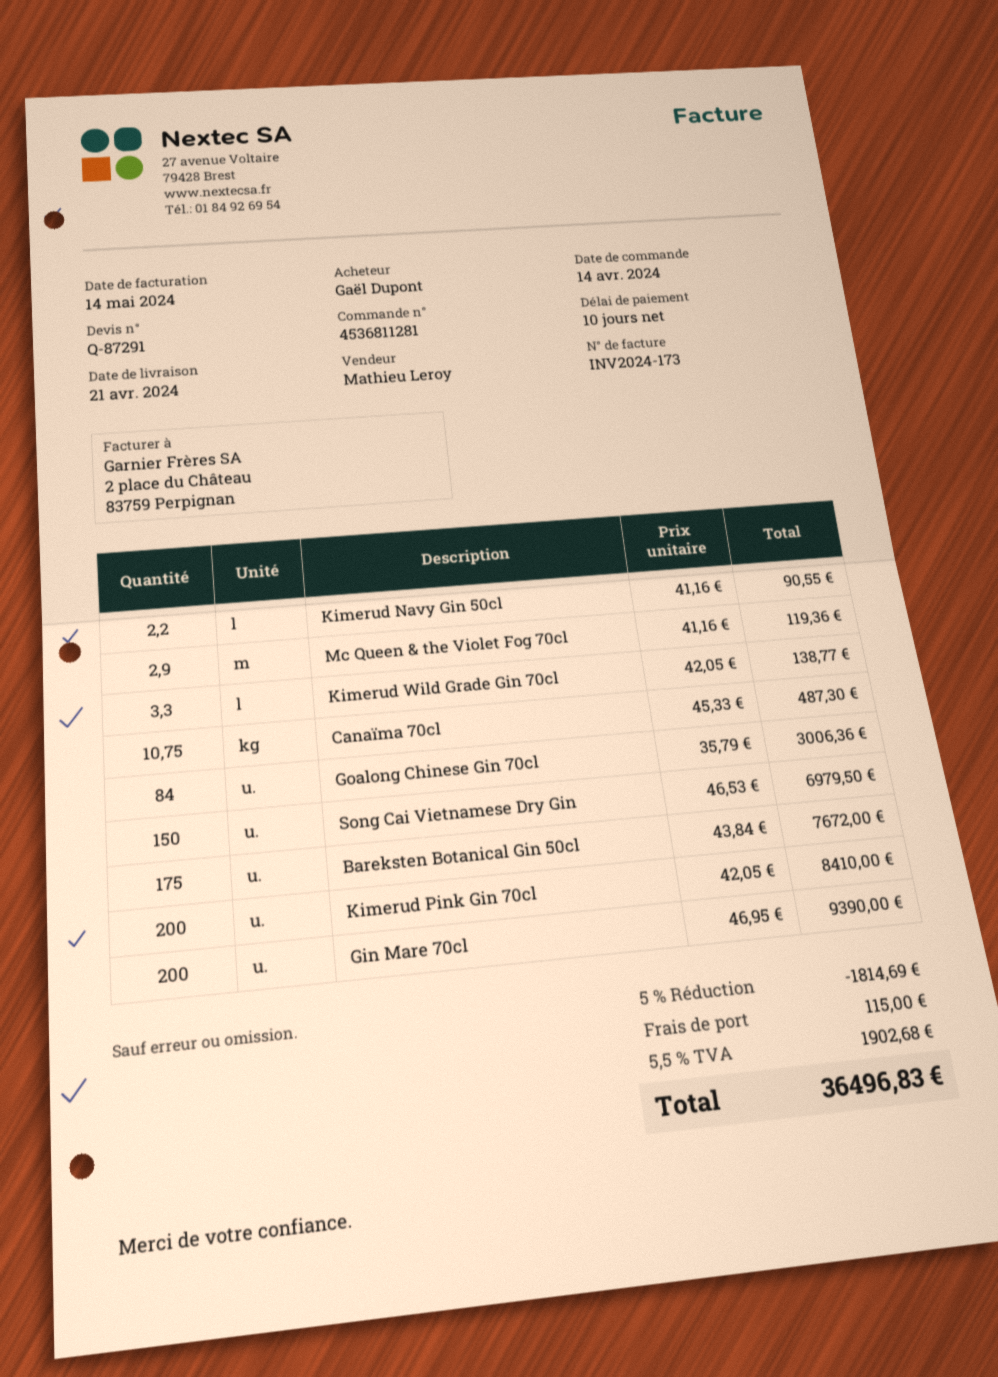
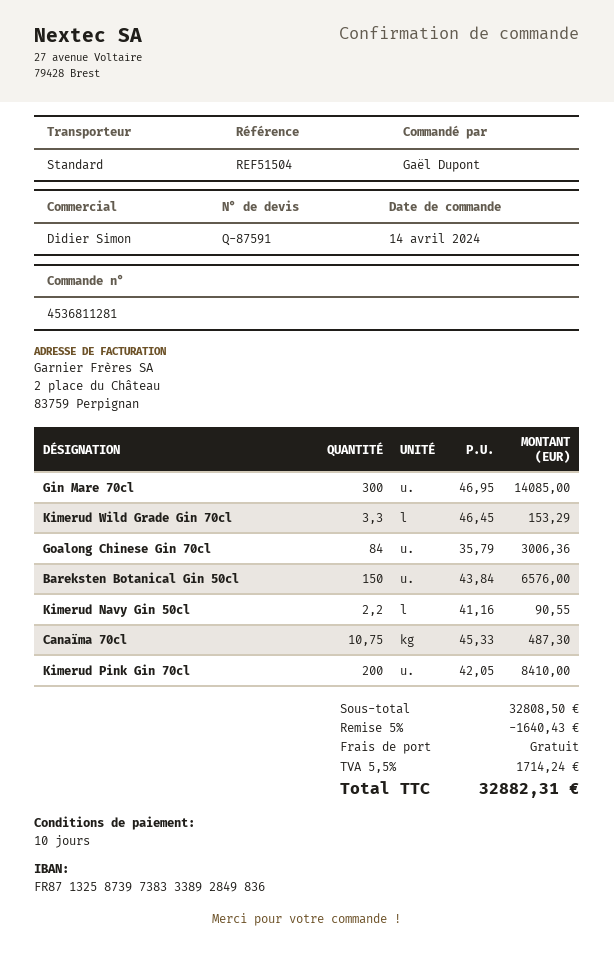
quote number: Q-87291 -> Q-87591
sales rep: Mathieu Leroy -> Didier Simon
Mc Queen & the Violet Fog 70cl: 2.9 x 41.16 = 119.36 -> none
Kimerud Wild Grade Gin 70cl: 3.3 x 42.05 = 138.77 -> 3.3 x 46.45 = 153.29
Song Cai Vietnamese Dry Gin: 150 x 46.53 = 6979.50 -> none
Bareksten Botanical Gin 50cl: 175 x 43.84 = 7672.00 -> 150 x 43.84 = 6576.00
Gin Mare 70cl: 200 x 46.95 = 9390.00 -> 300 x 46.95 = 14085.00
discount: 5% = 1814.69 -> 5% = 1640.43
shipping: 115.00 -> 0.00
tax: 5.5% = 1902.68 -> 5.5% = 1714.24
total: 36496.83 -> 32882.31

